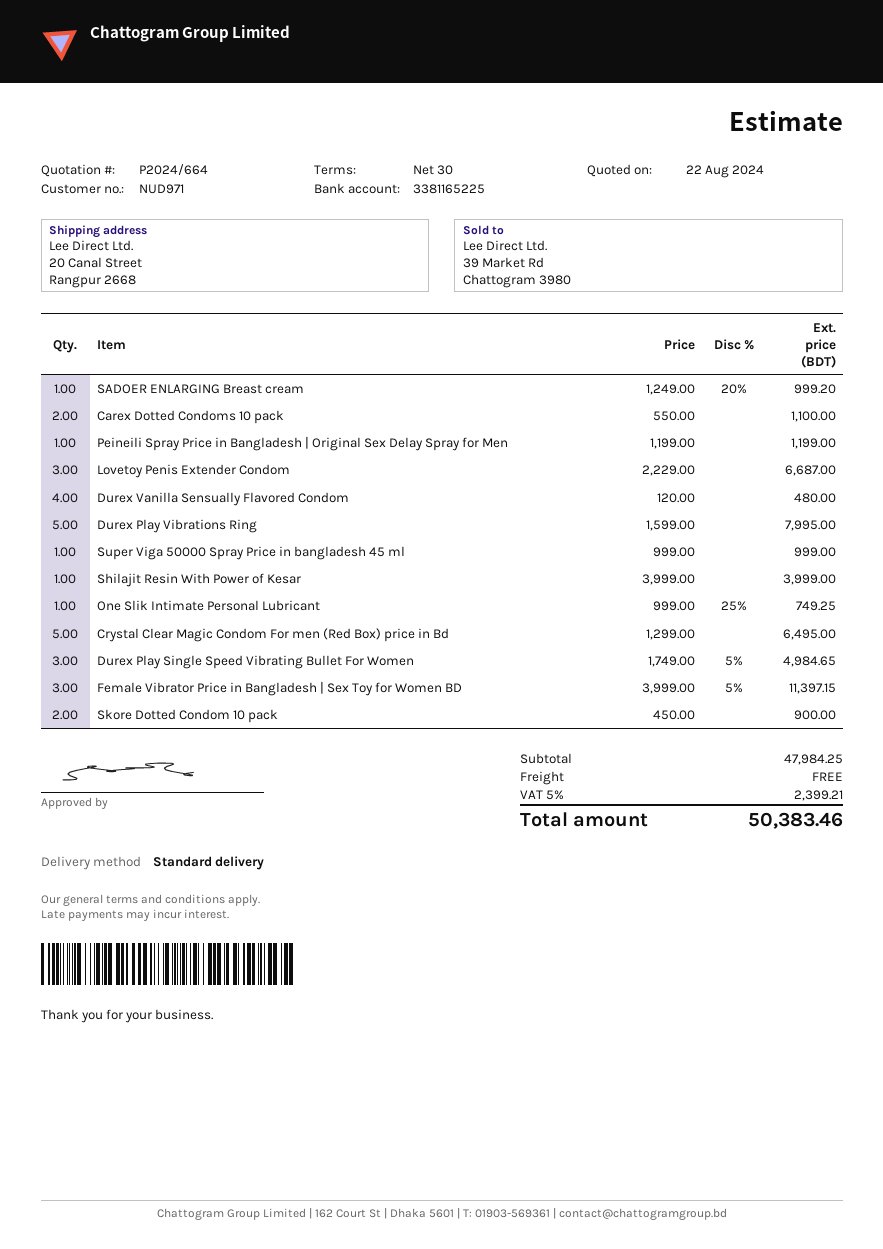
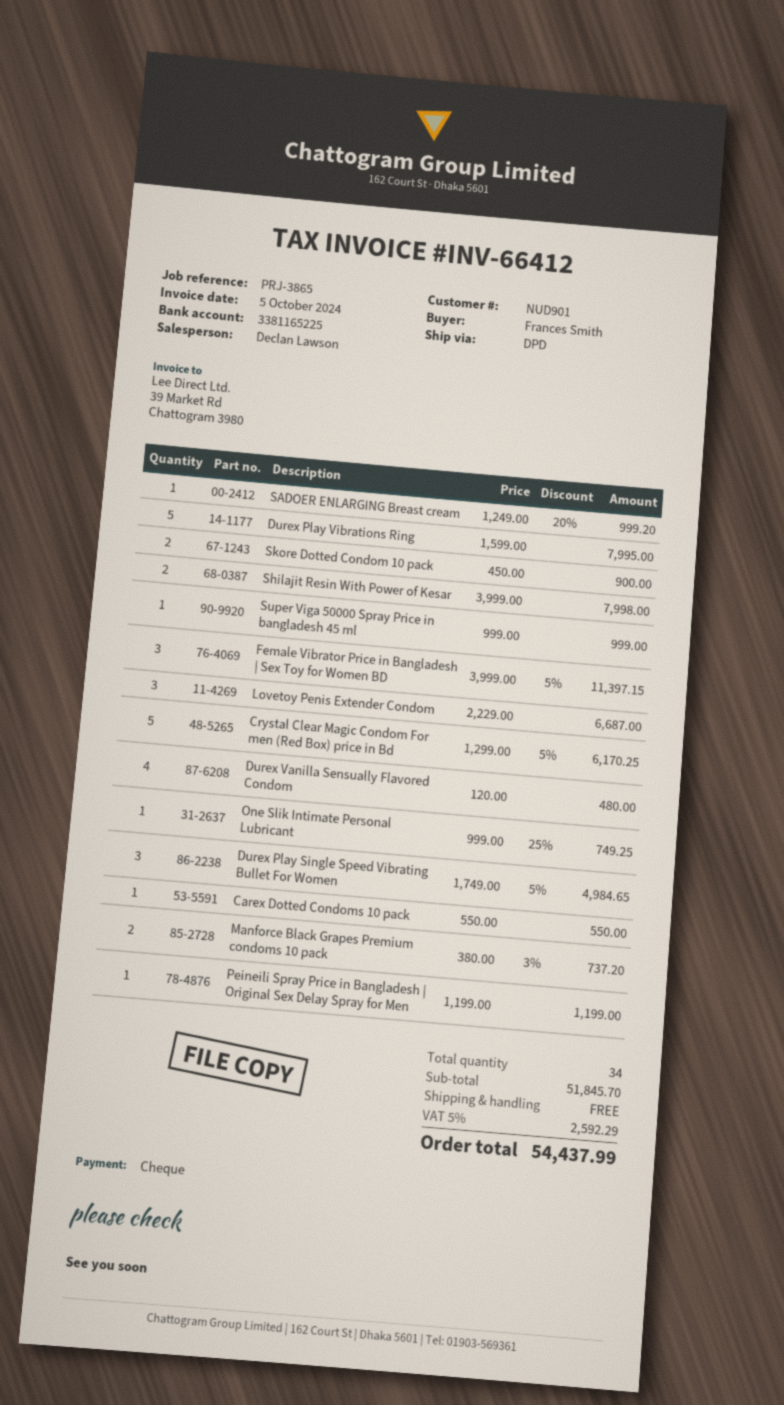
customer number: NUD971 -> NUD901
shipping method: standard -> DPD
Carex Dotted Condoms 10 pack: 2 x 550.00 = 1100.00 -> 1 x 550.00 = 550.00
Shilajit Resin With Power of Kesar: 1 x 3999.00 = 3999.00 -> 2 x 3999.00 = 7998.00
Crystal Clear Magic Condom For men (Red Box) price in Bd: 5 x 1299.00 = 6495.00 -> 5 x 1299.00 - 5% = 6170.25
Manforce Black Grapes Premium condoms 10 pack: none -> 2 x 380.00 - 3% = 737.20
subtotal: 47984.25 -> 51845.70
tax: 5% = 2399.21 -> 5% = 2592.29
total: 50383.46 -> 54437.99

